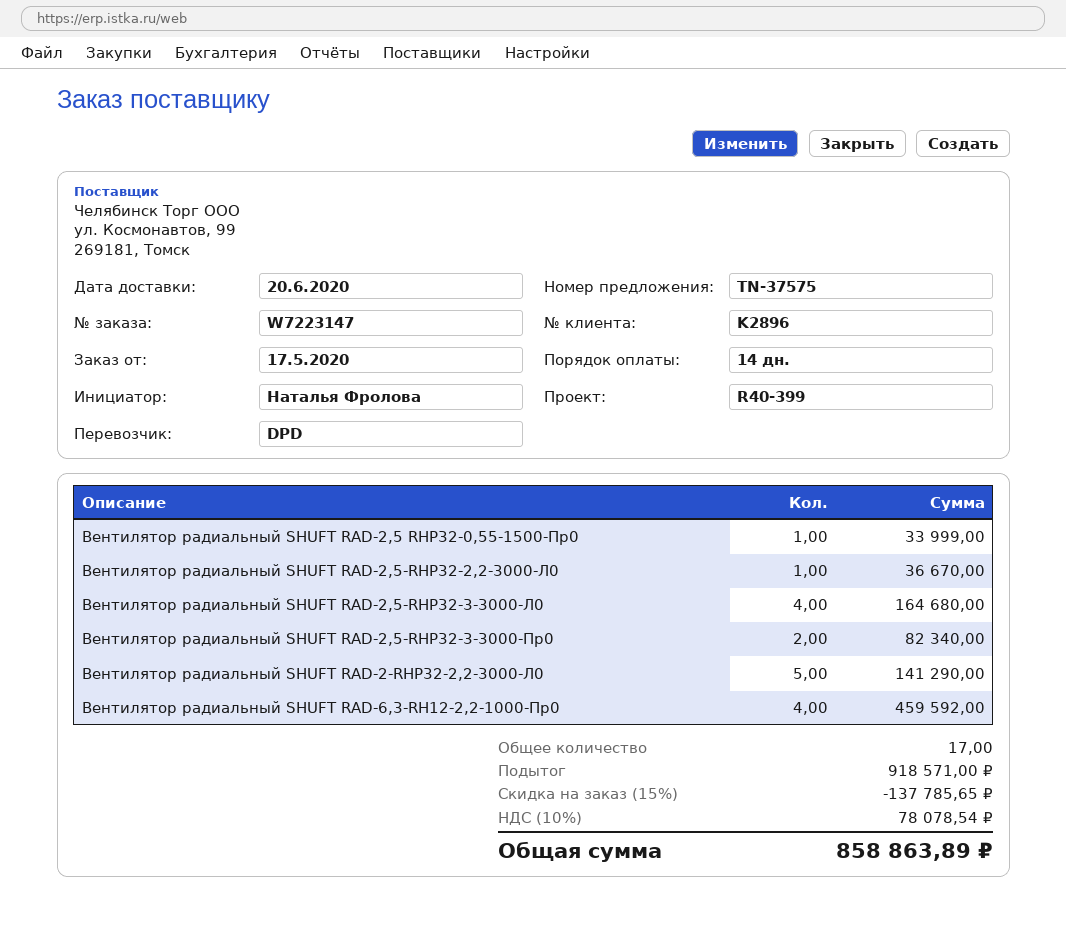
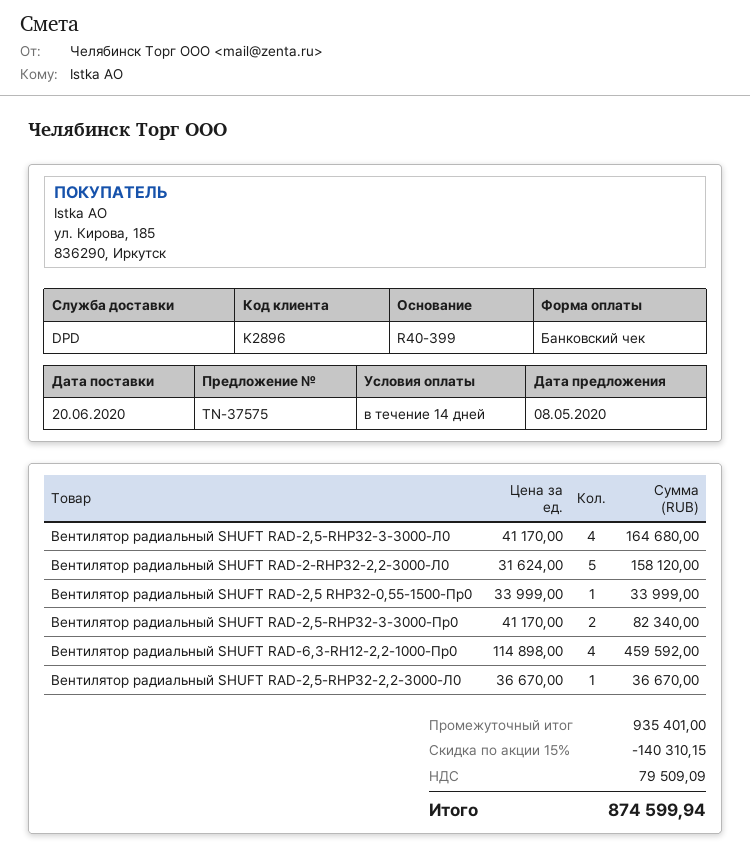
Вентилятор радиальный SHUFT RAD-2-RHP32-2,2-3000-Л0: 5 for 141290.00 -> 5 for 158120.00
subtotal: 918571.00 -> 935401.00
discount: 15% = 137785.65 -> 15% = 140310.15
tax: 78078.54 -> 79509.09
total: 858863.89 -> 874599.94

